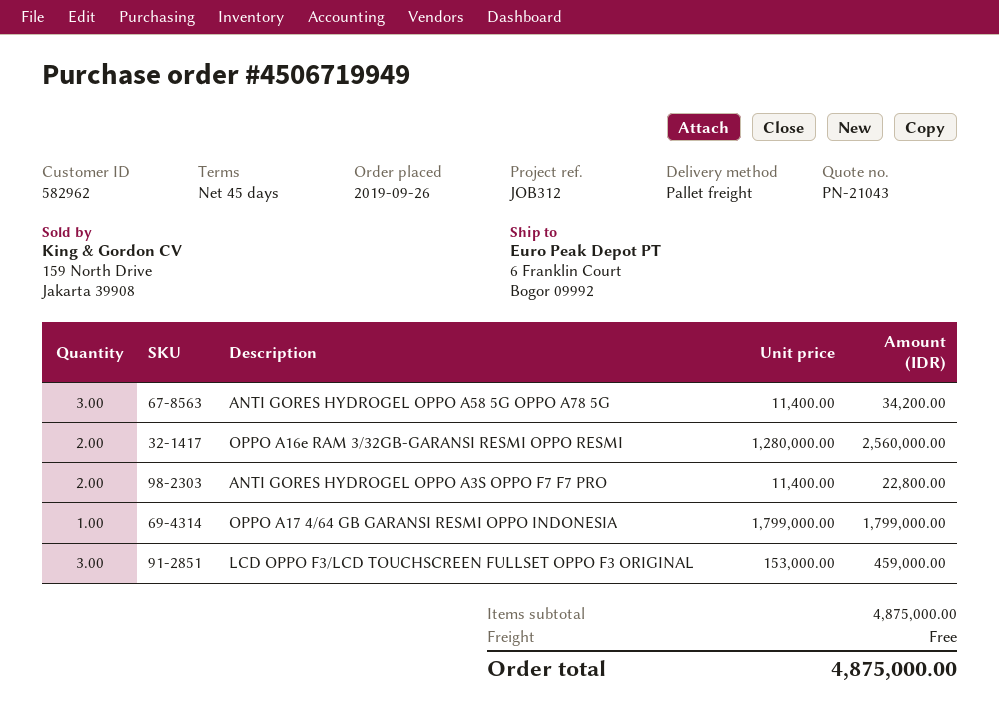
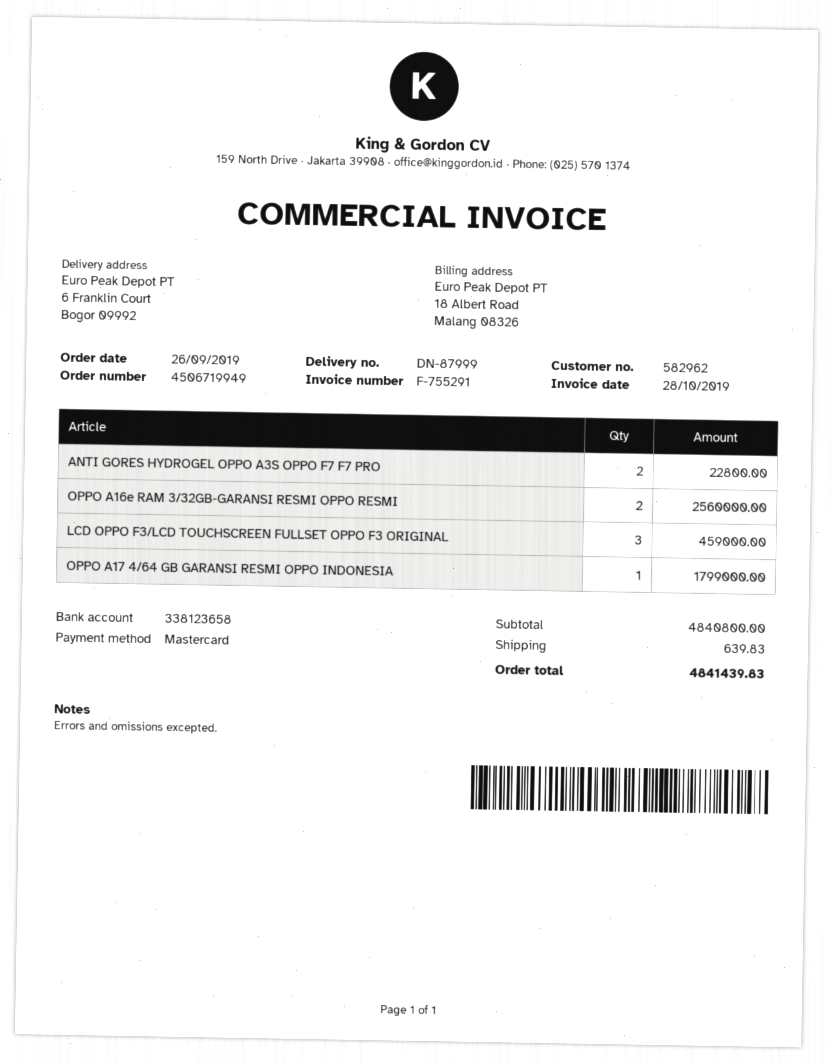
ANTI GORES HYDROGEL OPPO A58 5G OPPO A78 5G: 3 for 34200.00 -> none
subtotal: 4875000.00 -> 4840800.00
shipping: 0.00 -> 639.83
total: 4875000.00 -> 4841439.83

